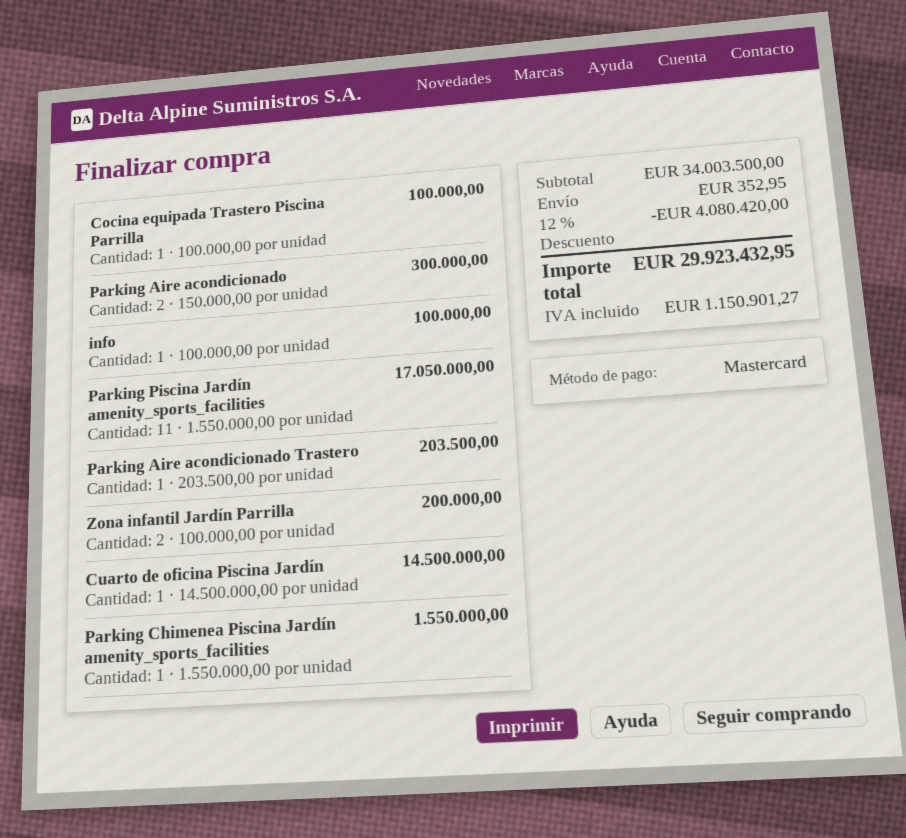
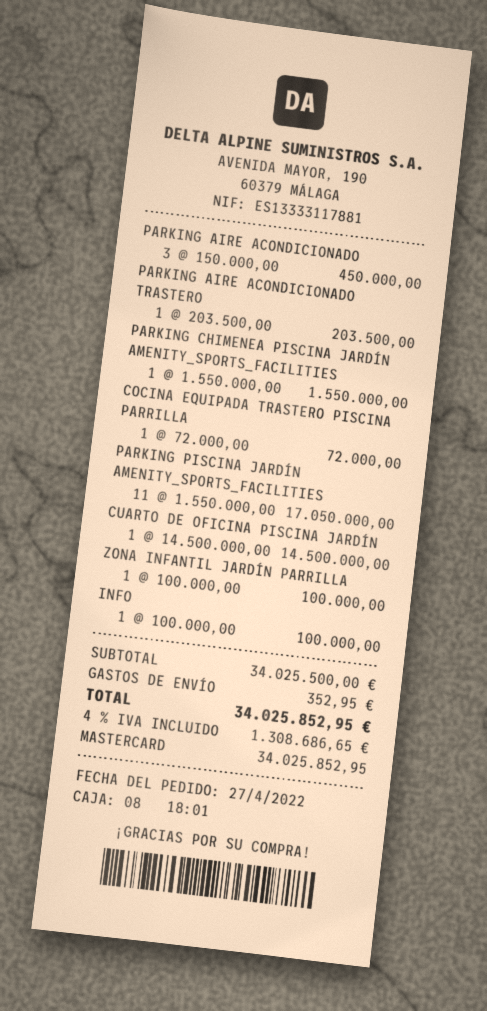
Cocina equipada Trastero Piscina Parrilla: 1 x 100000.00 = 100000.00 -> 1 x 72000.00 = 72000.00
Parking Aire acondicionado: 2 x 150000.00 = 300000.00 -> 3 x 150000.00 = 450000.00
Zona infantil Jardín Parrilla: 2 x 100000.00 = 200000.00 -> 1 x 100000.00 = 100000.00
subtotal: 34003500.00 -> 34025500.00
discount: 12% = 4080420.00 -> none
tax: 1150901.27 -> 1308686.65
total: 29923432.95 -> 34025852.95

